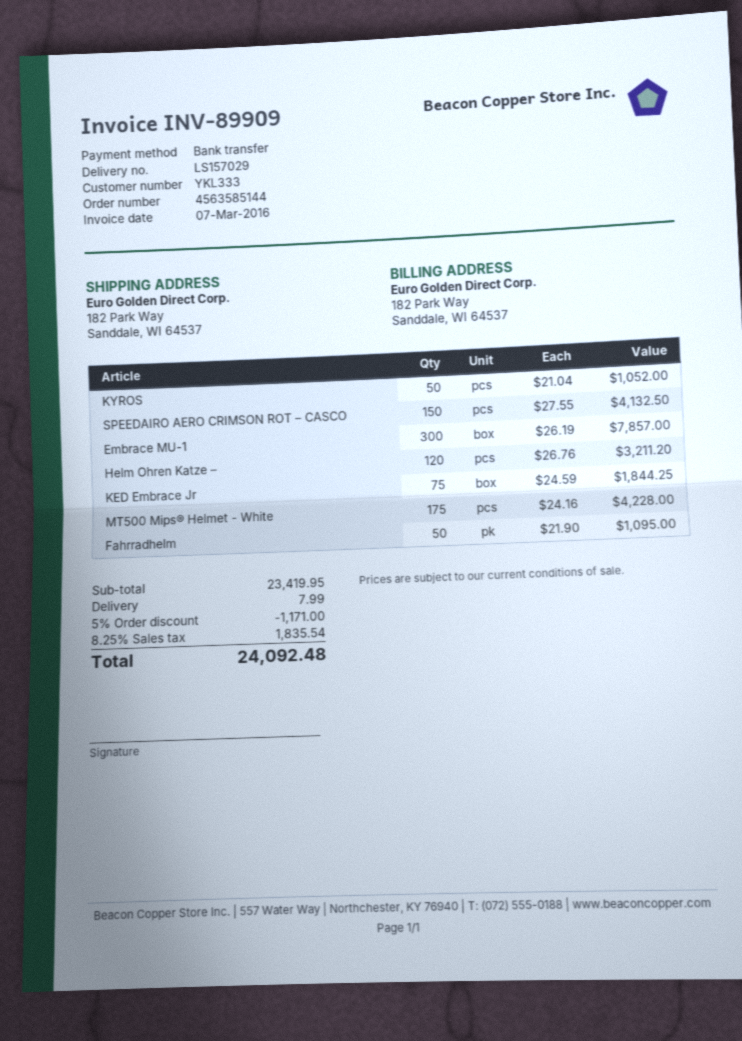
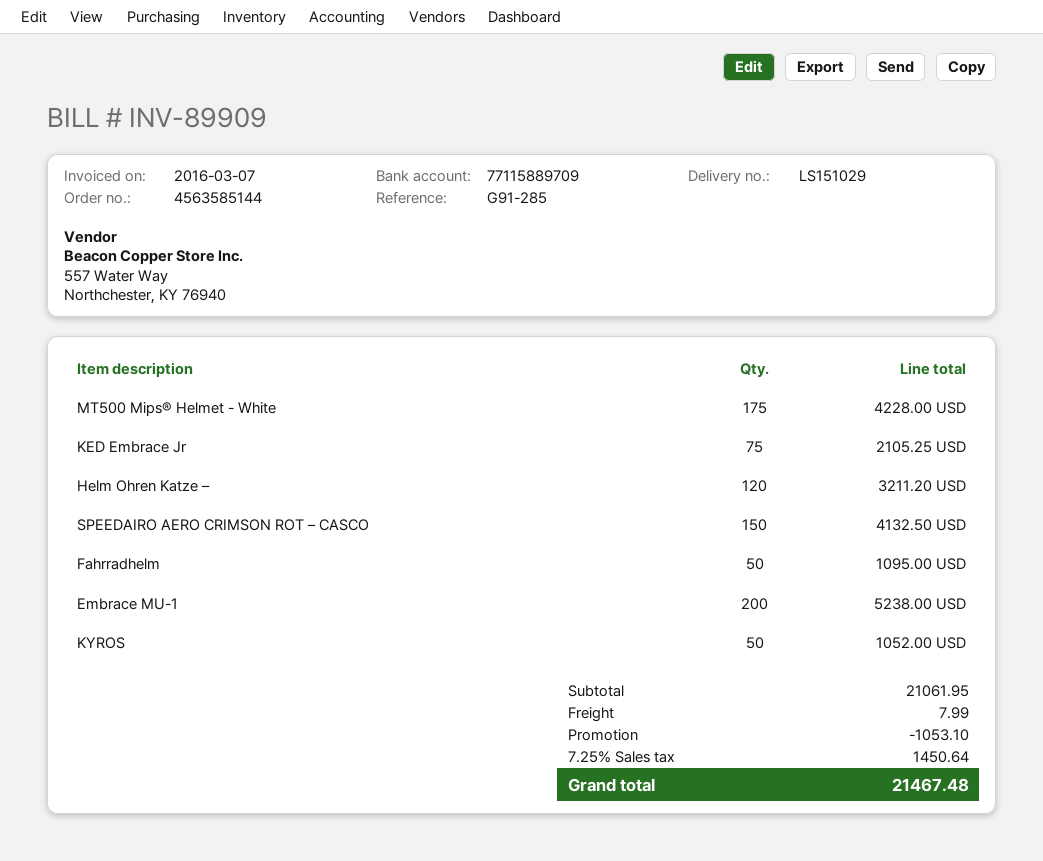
delivery note number: LS157029 -> LS151029
Embrace MU-1: 300 for 7857.00 -> 200 for 5238.00
KED Embrace Jr: 75 for 1844.25 -> 75 for 2105.25
subtotal: 23419.95 -> 21061.95
discount: 1171.00 -> 1053.10
tax: 8.25% = 1835.54 -> 7.25% = 1450.64
total: 24092.48 -> 21467.48

